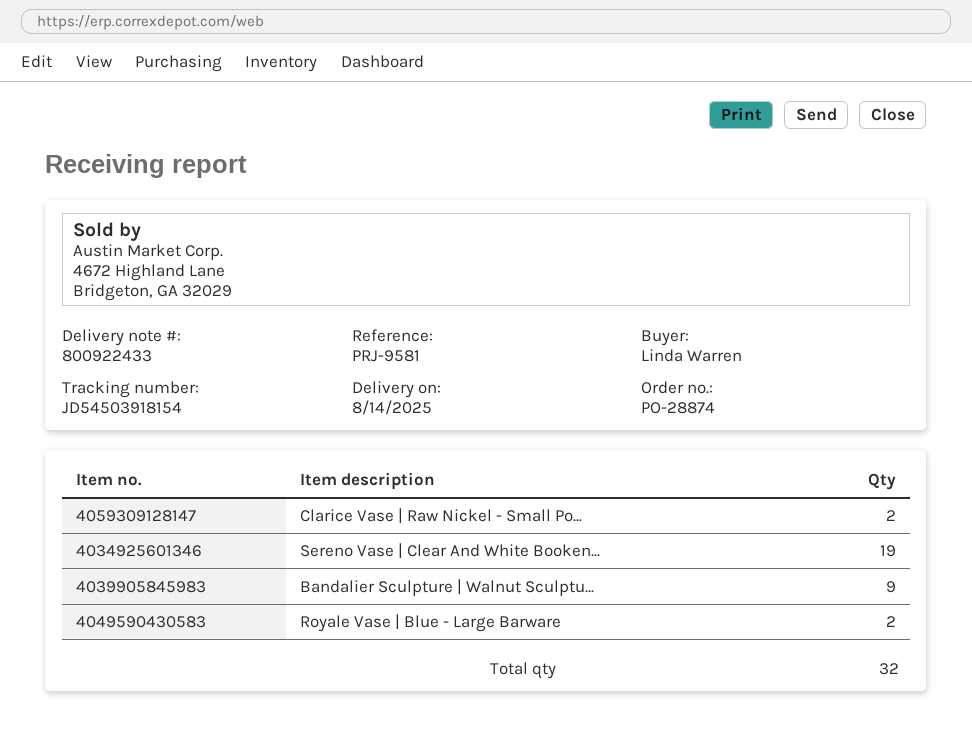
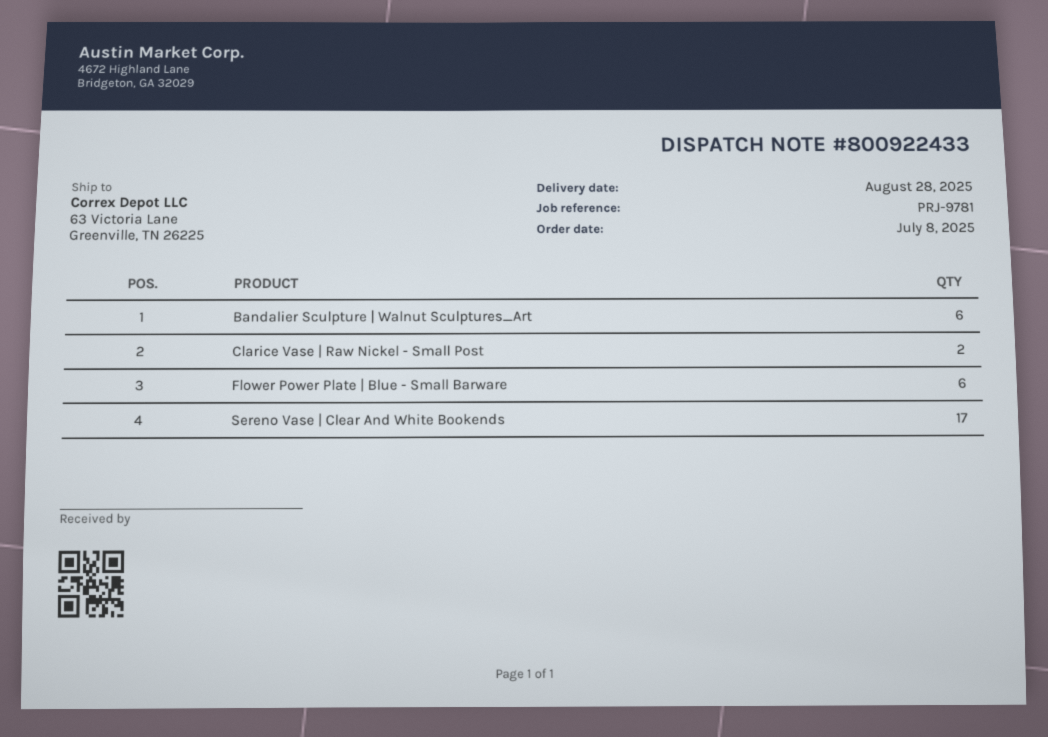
delivery date: 2025-08-14 -> 2025-08-28
reference: PRJ-9581 -> PRJ-9781
Sereno Vase | Clear And White Booken...: 19 -> 17
Bandalier Sculpture | Walnut Sculptu...: 9 -> 6
Royale Vase | Blue - Large Barware: 2 -> none
Flower Power Plate | Blue - Small Barware: none -> 6

